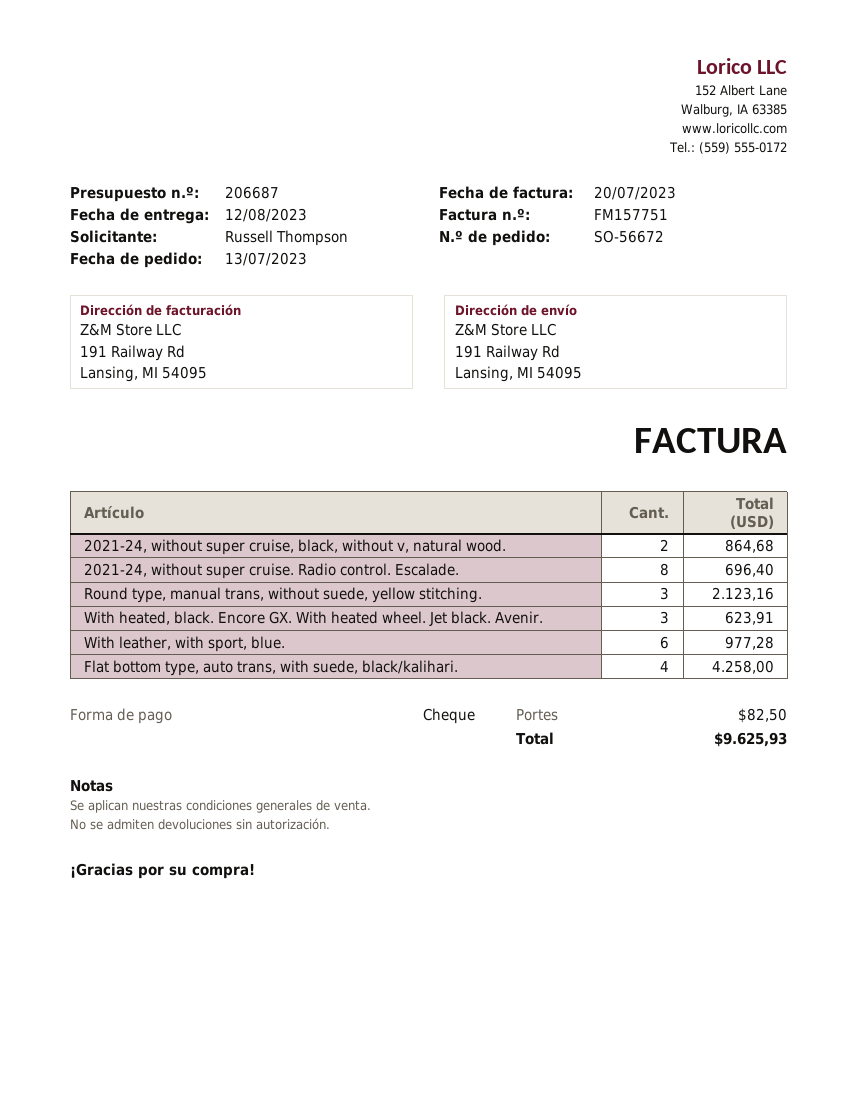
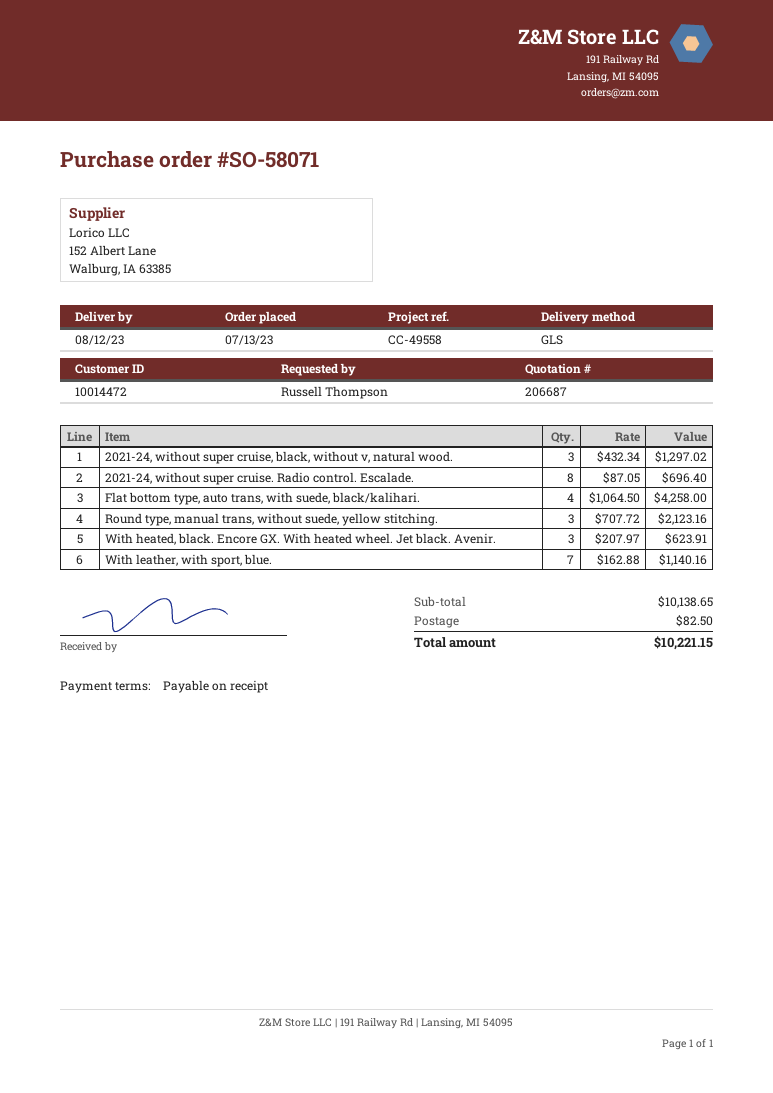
order number: SO-56672 -> SO-58071
2021-24, without super cruise, black, without v, natural wood.: 2 for 864.68 -> 3 for 1297.02
With leather, with sport, blue.: 6 for 977.28 -> 7 for 1140.16
total: 9625.93 -> 10221.15

